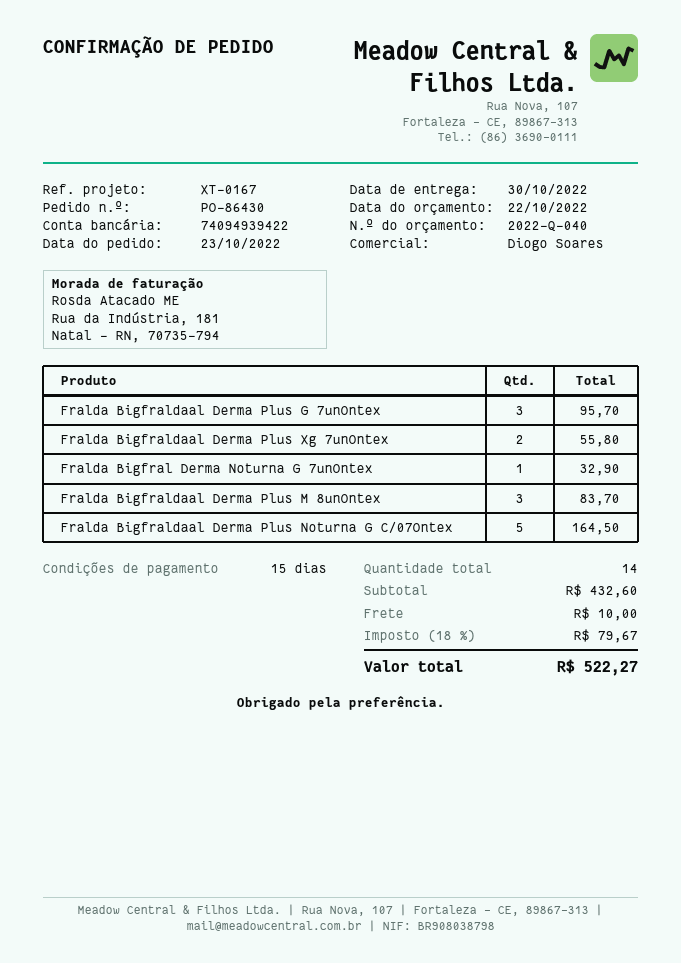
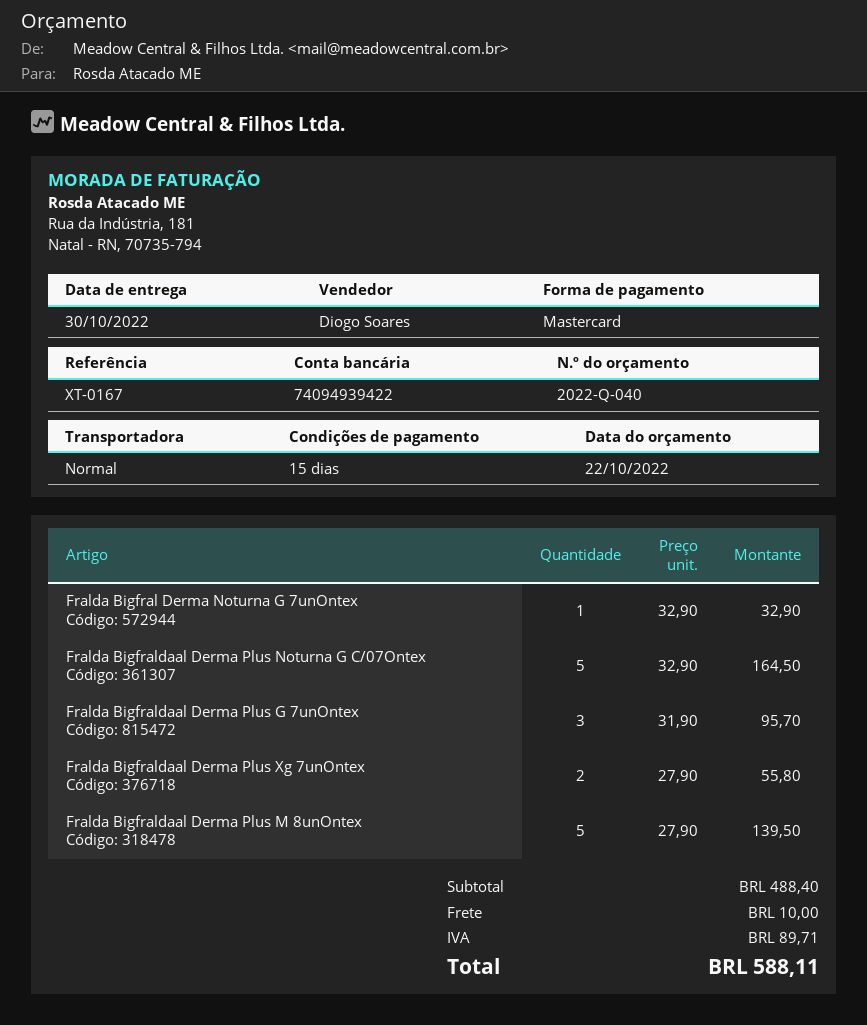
Fralda Bigfraldaal Derma Plus M 8unOntex: 3 for 83.70 -> 5 for 139.50
subtotal: 432.60 -> 488.40
tax: 79.67 -> 89.71
total: 522.27 -> 588.11

